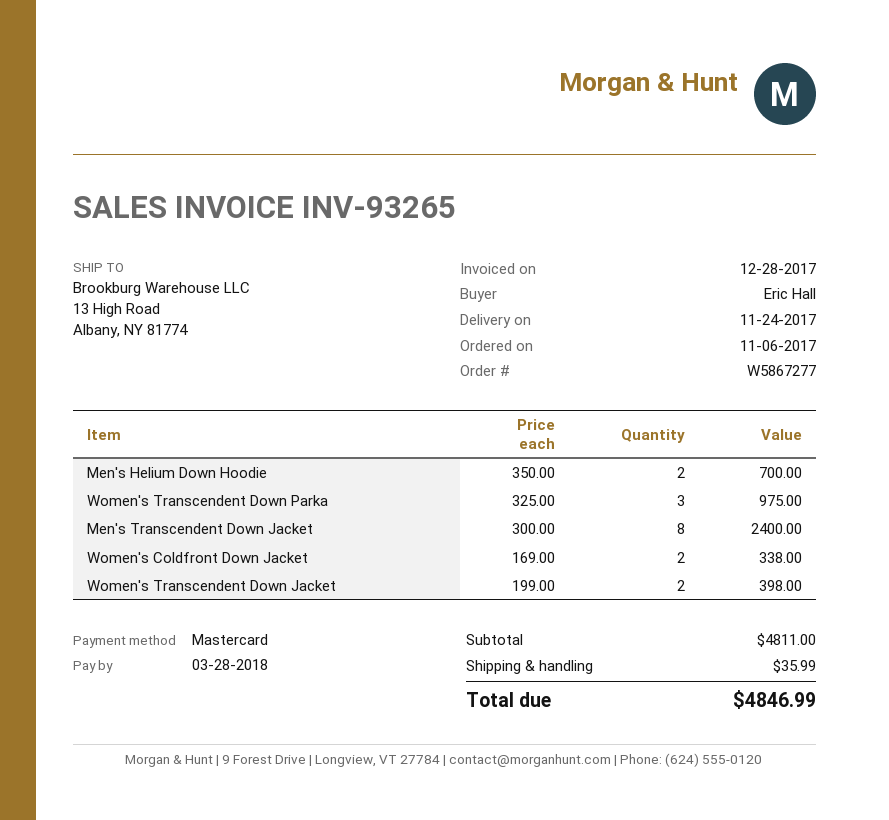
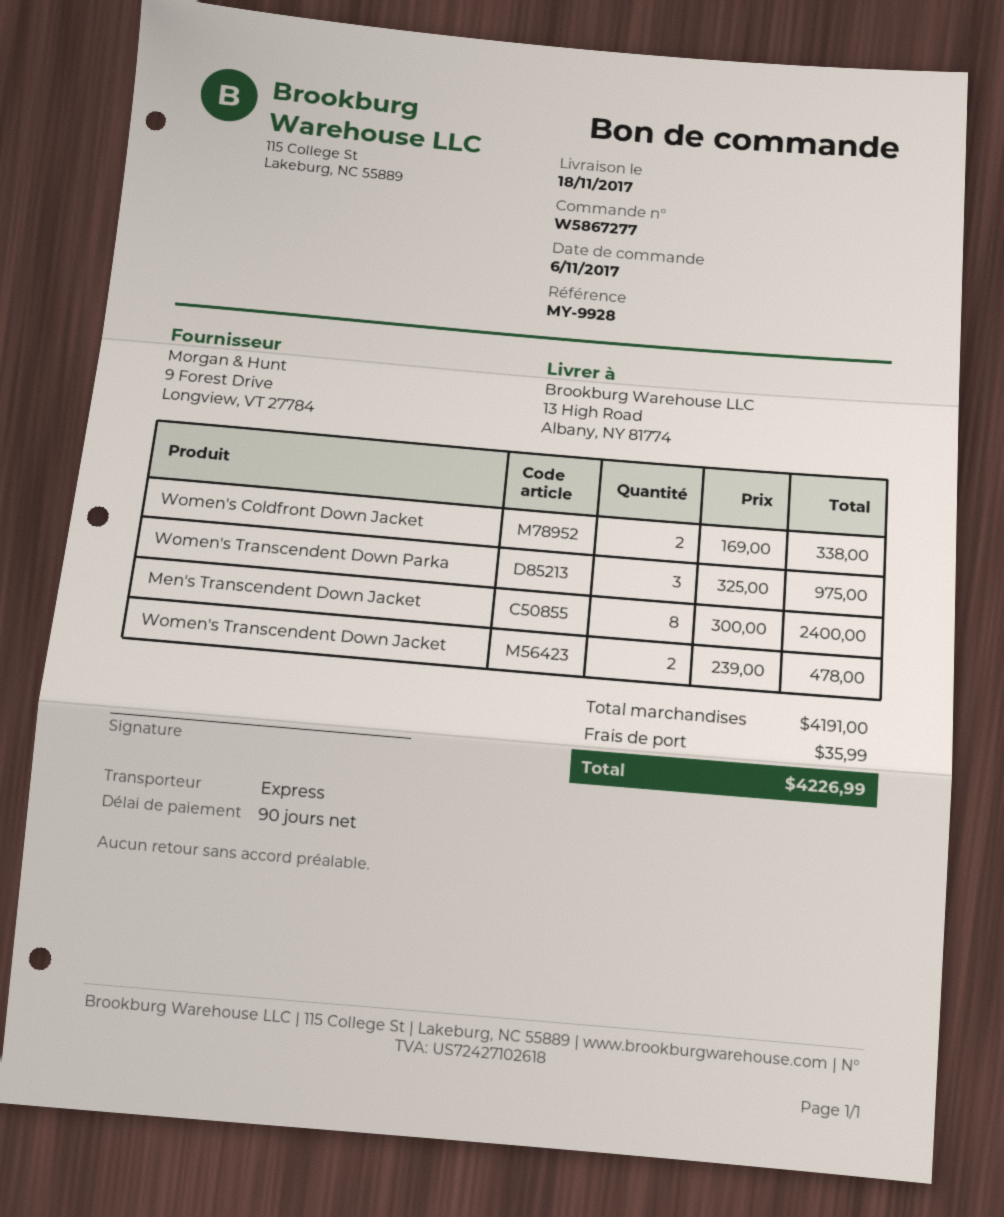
delivery date: 2017-11-24 -> 2017-11-18
Men's Helium Down Hoodie: 2 x 350.00 = 700.00 -> none
Women's Transcendent Down Jacket: 2 x 199.00 = 398.00 -> 2 x 239.00 = 478.00
subtotal: 4811.00 -> 4191.00
total: 4846.99 -> 4226.99

